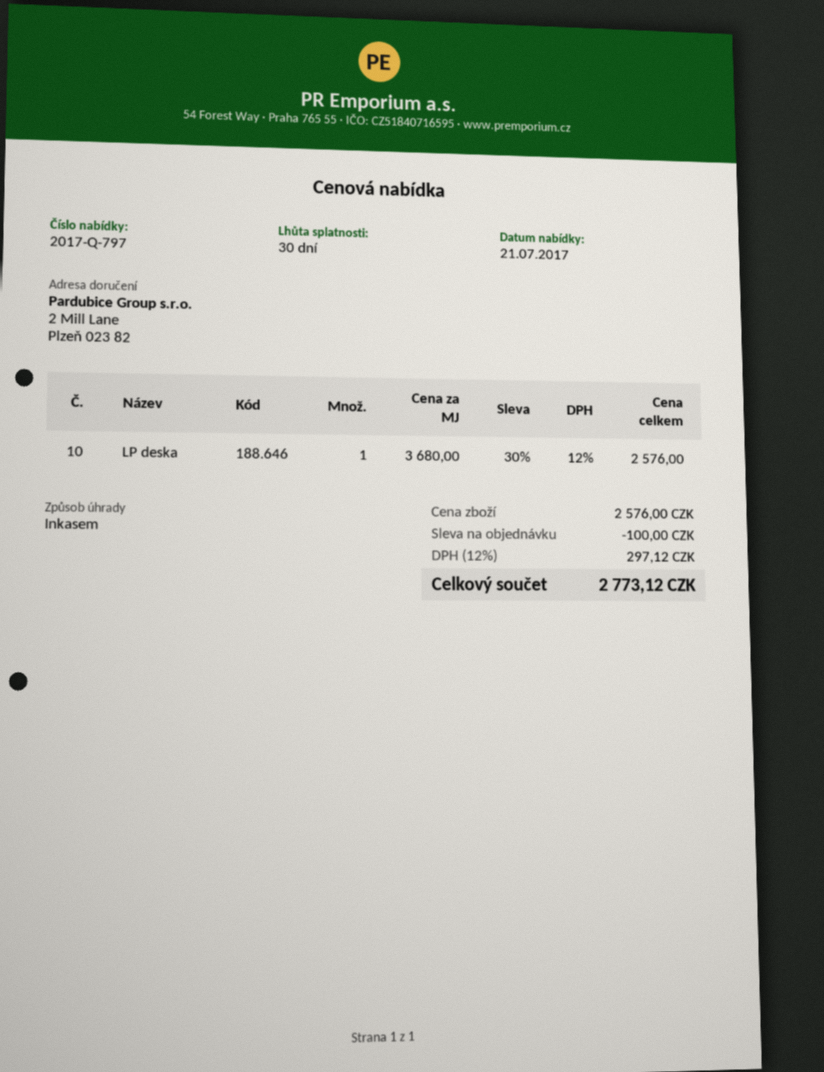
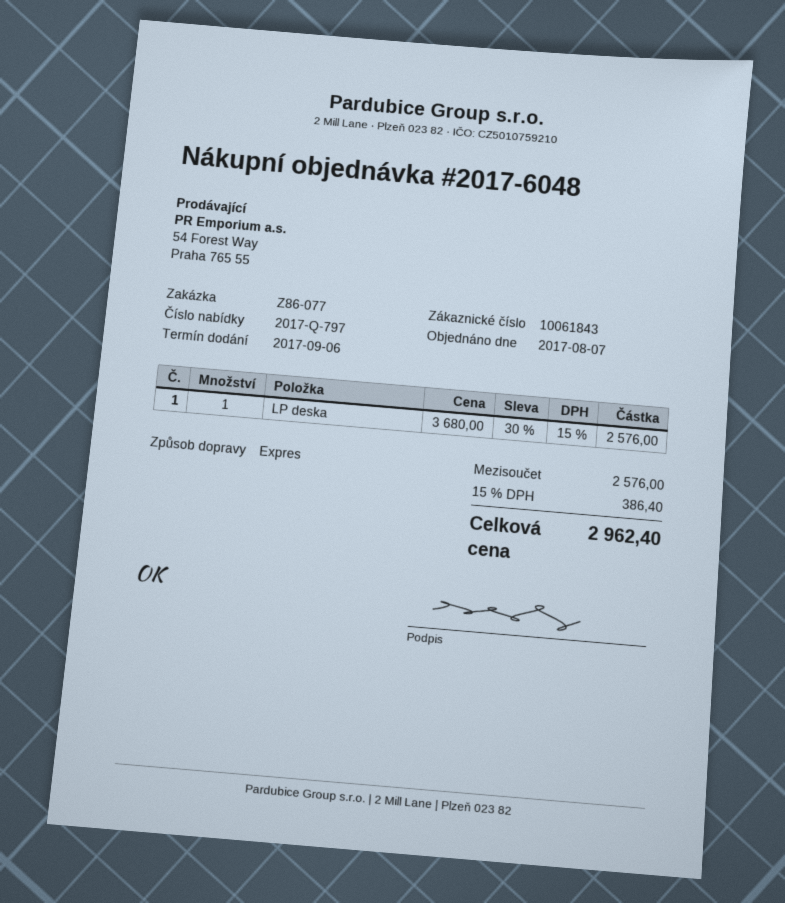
discount: 100.00 -> none
tax: 12% = 297.12 -> 15% = 386.40
total: 2773.12 -> 2962.40

